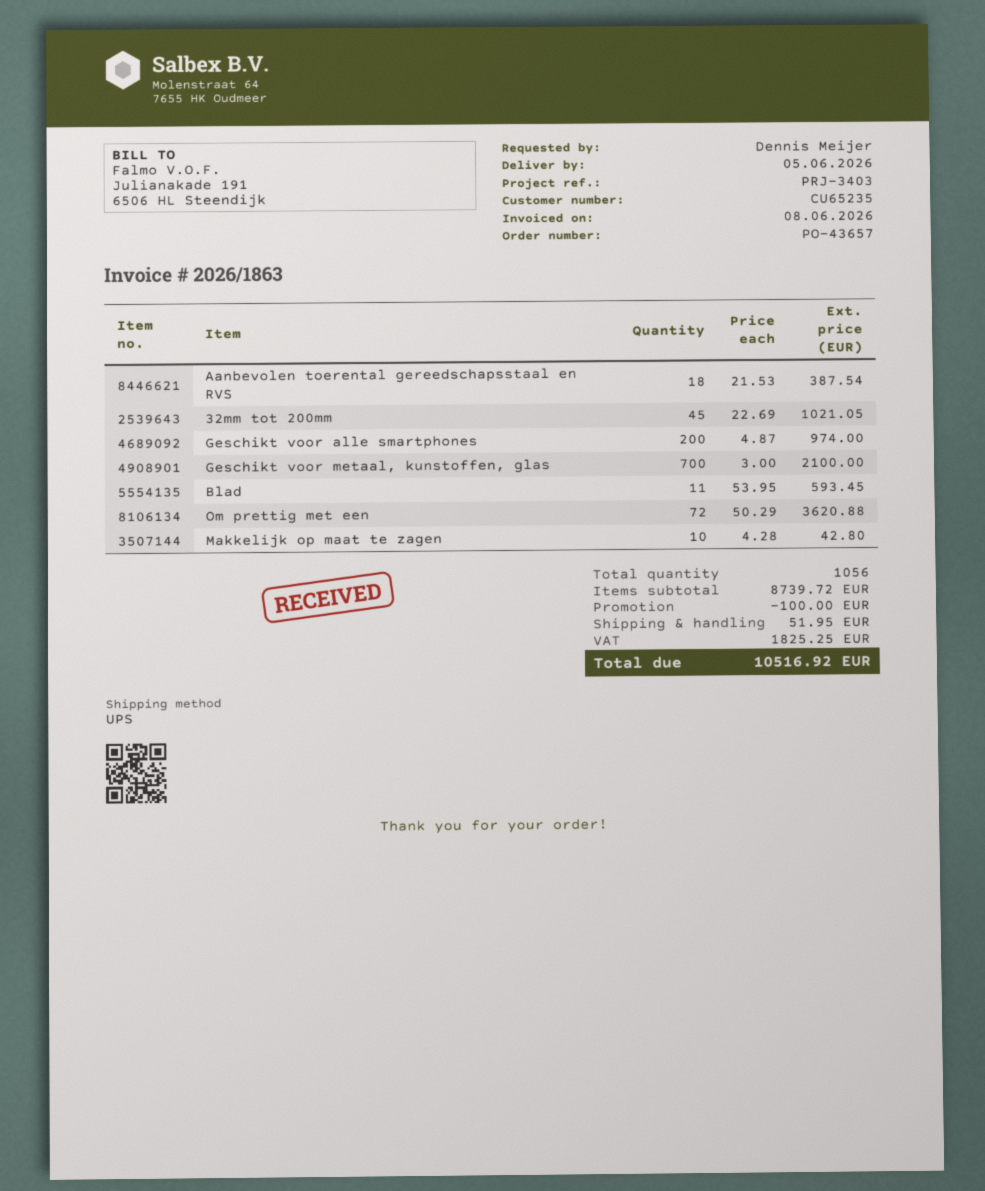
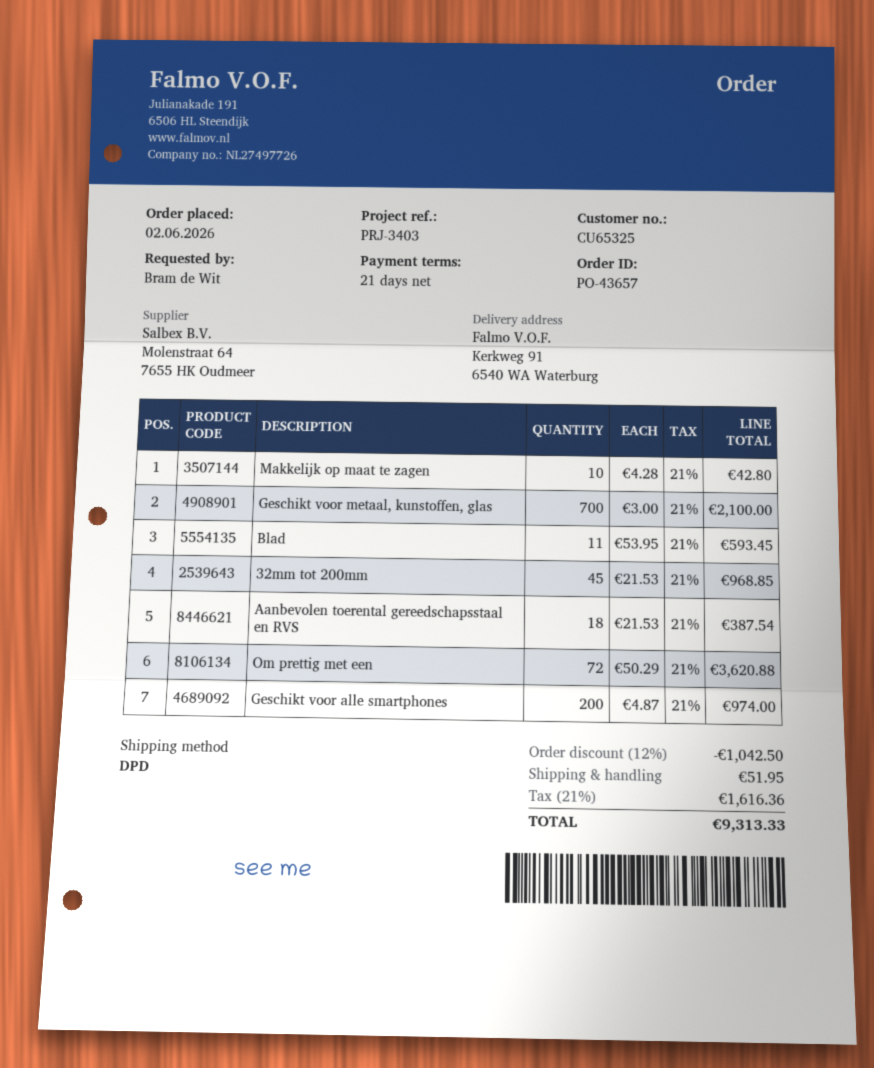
customer number: CU65235 -> CU65325
ordered by: Dennis Meijer -> Bram de Wit
shipping method: UPS -> DPD
32mm tot 200mm: 45 x 22.69 = 1021.05 -> 45 x 21.53 = 968.85
discount: 100.00 -> 1042.50
tax: 1825.25 -> 1616.36
total: 10516.92 -> 9313.33

